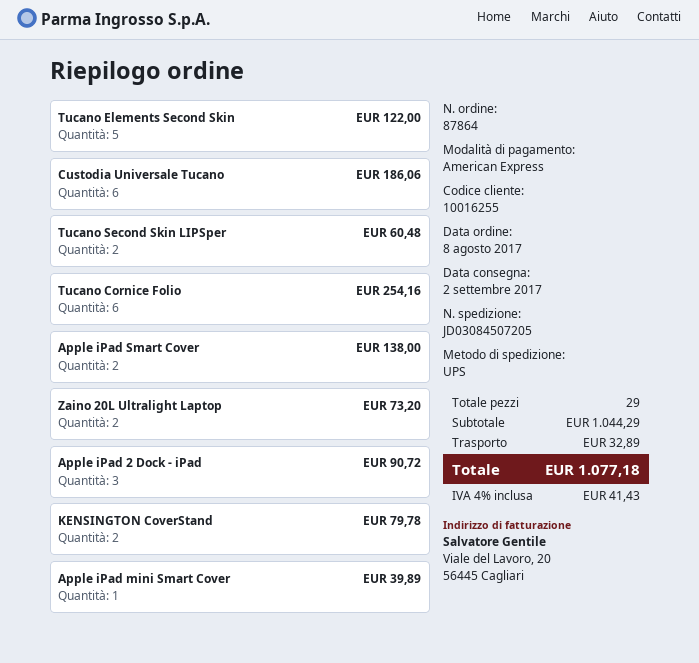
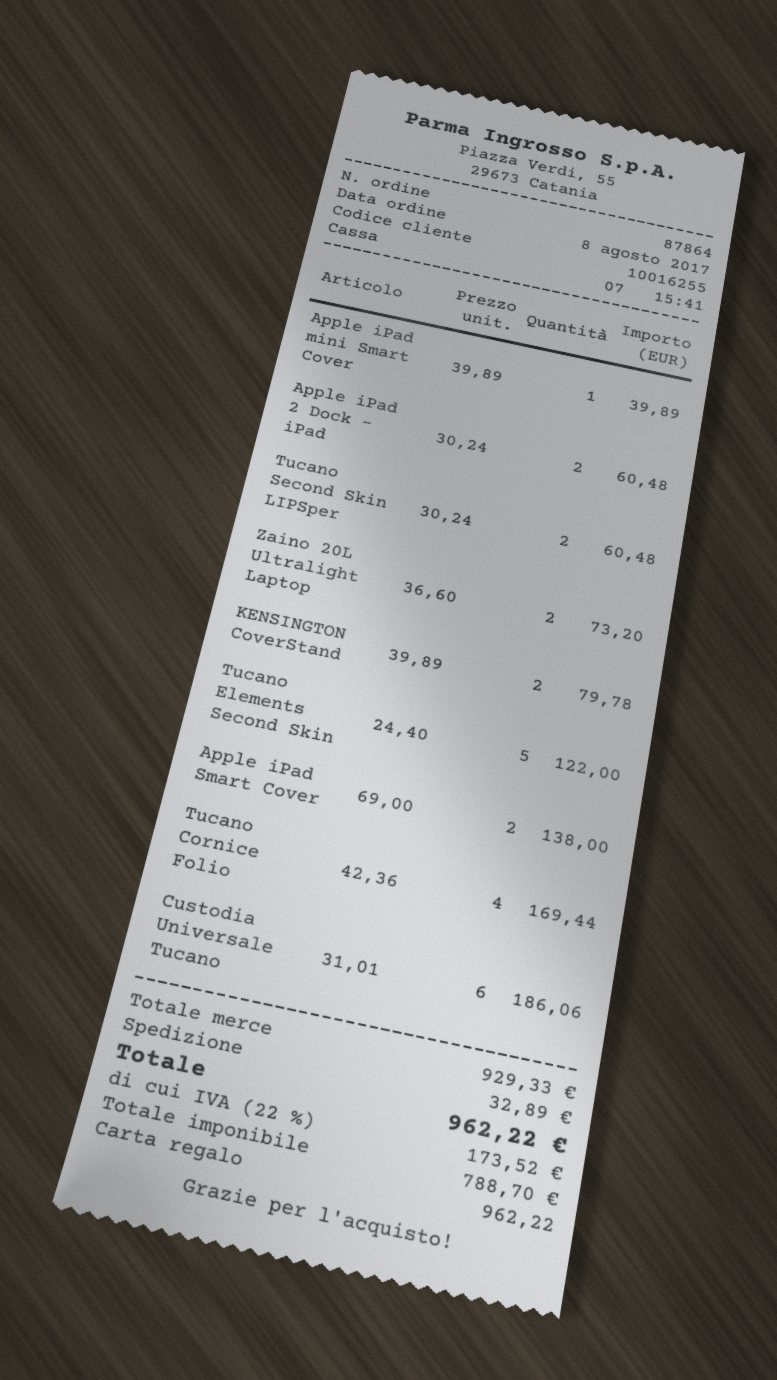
payment method: American Express -> gift card
Tucano Cornice Folio: 6 for 254.16 -> 4 for 169.44
Apple iPad 2 Dock - iPad: 3 for 90.72 -> 2 for 60.48
subtotal: 1044.29 -> 929.33
tax: 4% = 41.43 -> 22% = 173.52
total: 1077.18 -> 962.22

